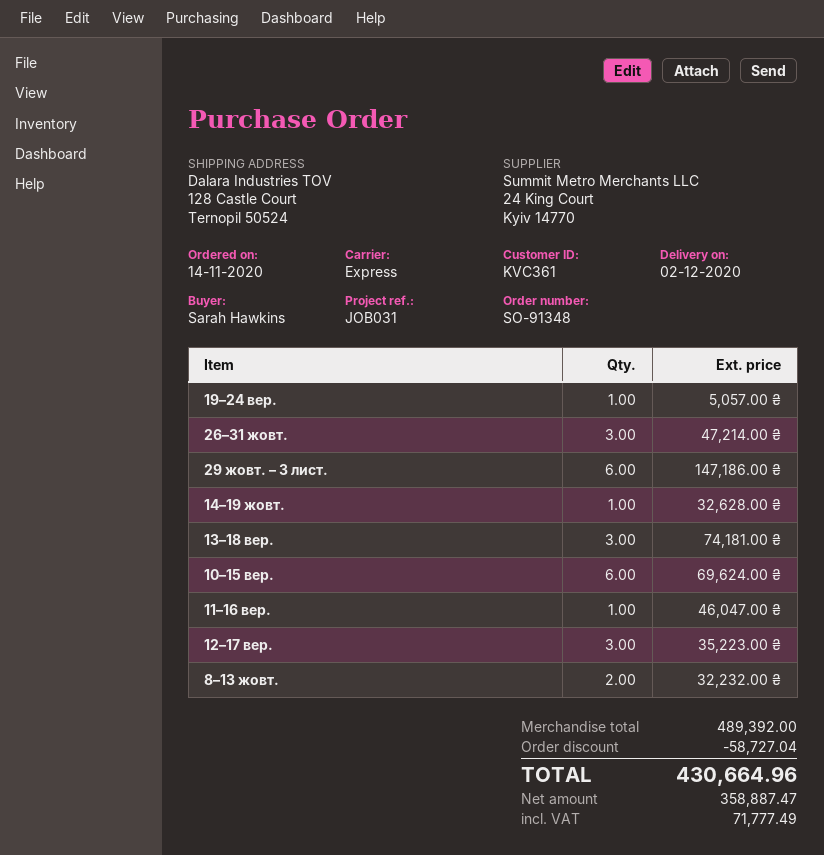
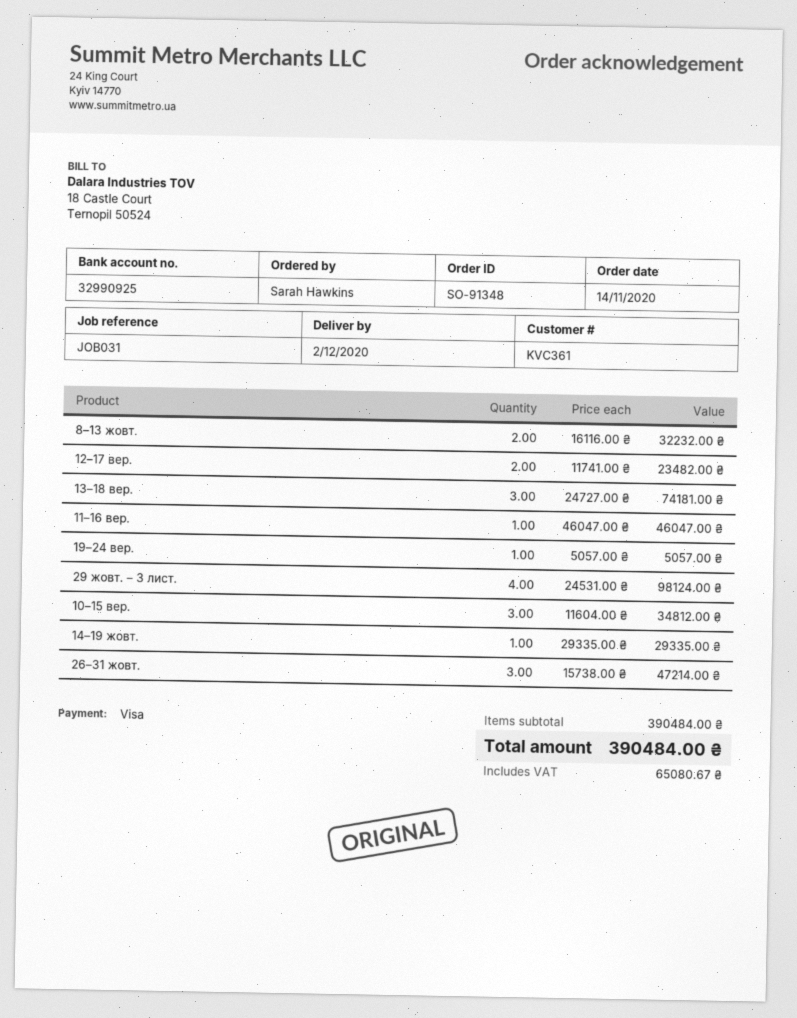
29 жовт. – 3 лист.: 6 for 147186.00 -> 4 for 98124.00
14–19 жовт.: 1 for 32628.00 -> 1 for 29335.00
10–15 вер.: 6 for 69624.00 -> 3 for 34812.00
12–17 вер.: 3 for 35223.00 -> 2 for 23482.00
subtotal: 489392.00 -> 390484.00
discount: 58727.04 -> none
tax: 71777.49 -> 65080.67
total: 430664.96 -> 390484.00

